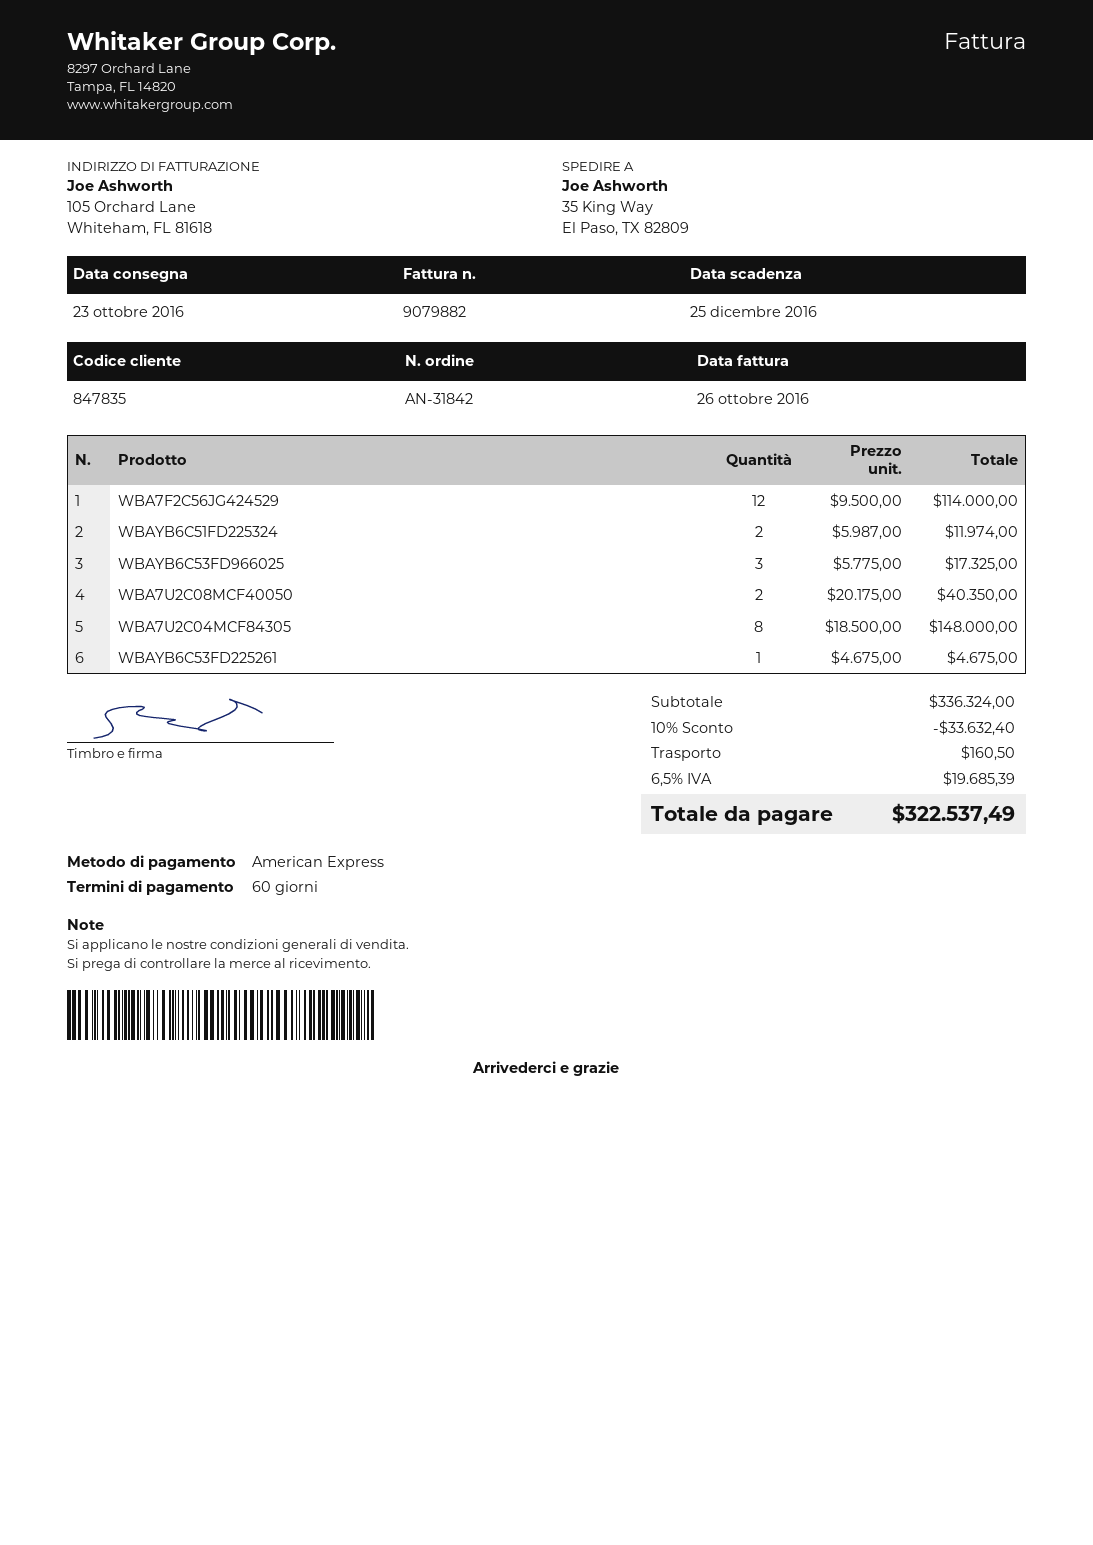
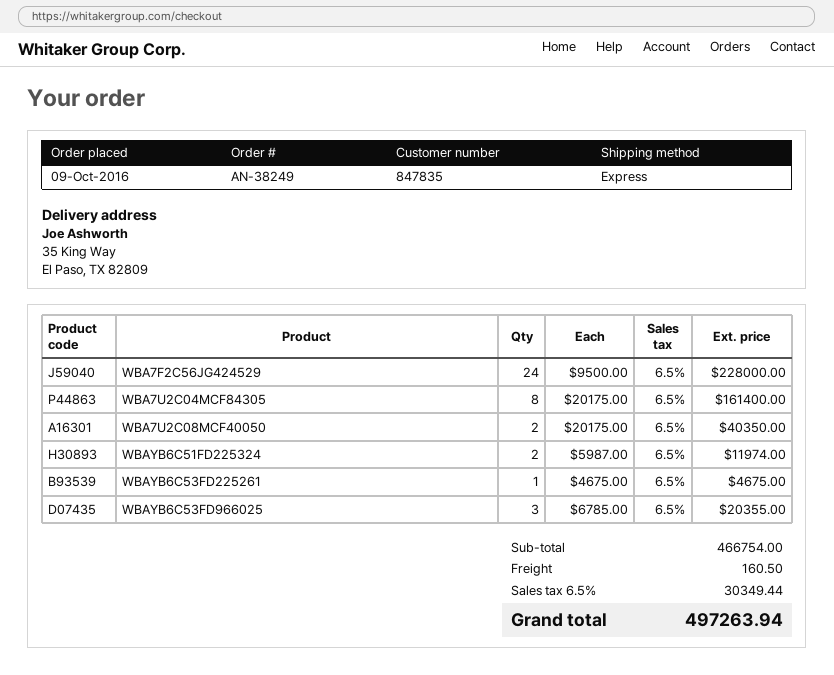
order number: AN-31842 -> AN-38249
WBA7F2C56JG424529: 12 x 9500.00 = 114000.00 -> 24 x 9500.00 = 228000.00
WBAYB6C53FD966025: 3 x 5775.00 = 17325.00 -> 3 x 6785.00 = 20355.00
WBA7U2C04MCF84305: 8 x 18500.00 = 148000.00 -> 8 x 20175.00 = 161400.00
subtotal: 336324.00 -> 466754.00
discount: 10% = 33632.40 -> none
tax: 6.5% = 19685.39 -> 6.5% = 30349.44
total: 322537.49 -> 497263.94

